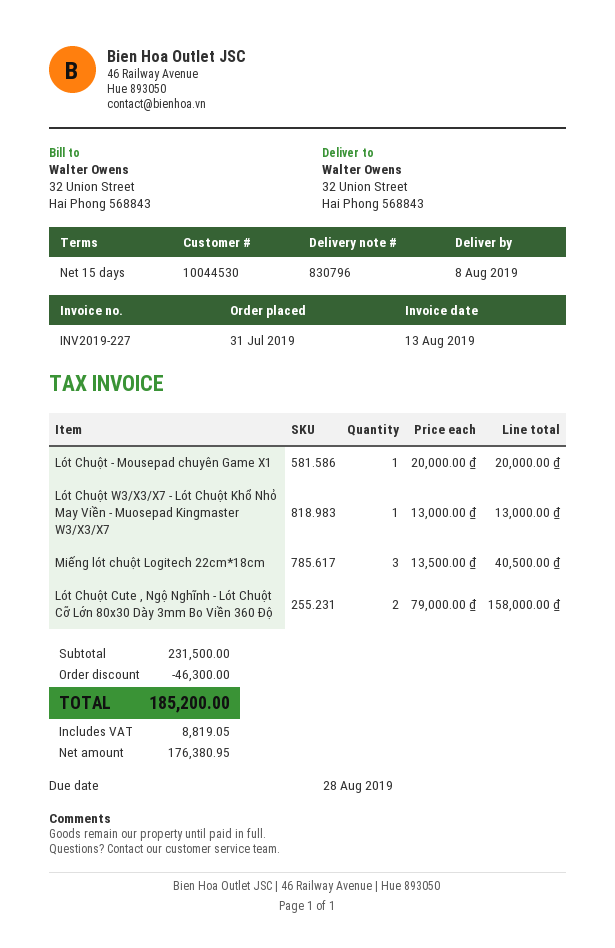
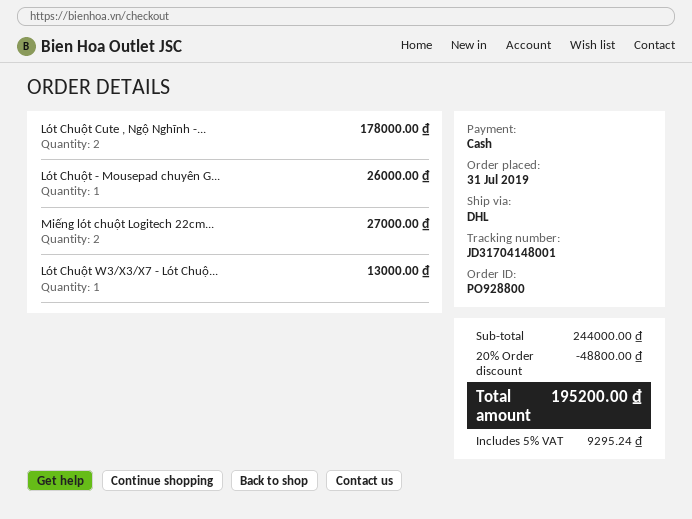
Lót Chuột - Mousepad chuyên Game X1: 1 for 20000.00 -> 1 for 26000.00
Miếng lót chuột Logitech 22cm*18cm: 3 for 40500.00 -> 2 for 27000.00
Lót Chuột Cute , Ngộ Nghĩnh - Lót Chuột Cỡ Lớn 80x30 Dày 3mm Bo Viền 360 Độ: 2 for 158000.00 -> 2 for 178000.00
subtotal: 231500.00 -> 244000.00
discount: 46300.00 -> 48800.00
tax: 8819.05 -> 9295.24
total: 185200.00 -> 195200.00

